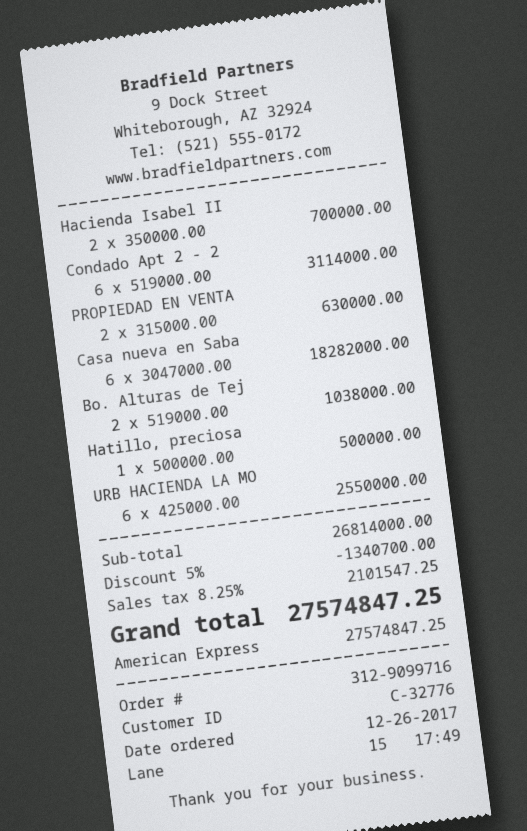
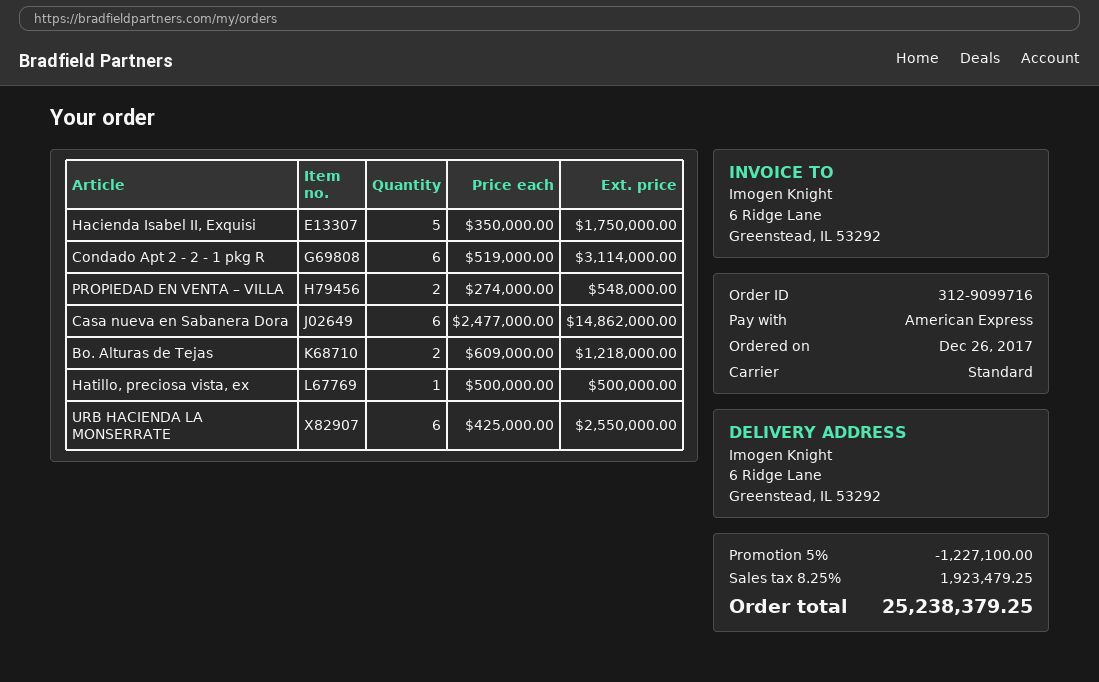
Hacienda Isabel II: 2 x 350000.00 = 700000.00 -> 5 x 350000.00 = 1750000.00
PROPIEDAD EN VENTA: 2 x 315000.00 = 630000.00 -> 2 x 274000.00 = 548000.00
Casa nueva en Saba: 6 x 3047000.00 = 18282000.00 -> 6 x 2477000.00 = 14862000.00
Bo. Alturas de Tej: 2 x 519000.00 = 1038000.00 -> 2 x 609000.00 = 1218000.00
discount: 5% = 1340700.00 -> 5% = 1227100.00
tax: 8.25% = 2101547.25 -> 8.25% = 1923479.25
total: 27574847.25 -> 25238379.25

